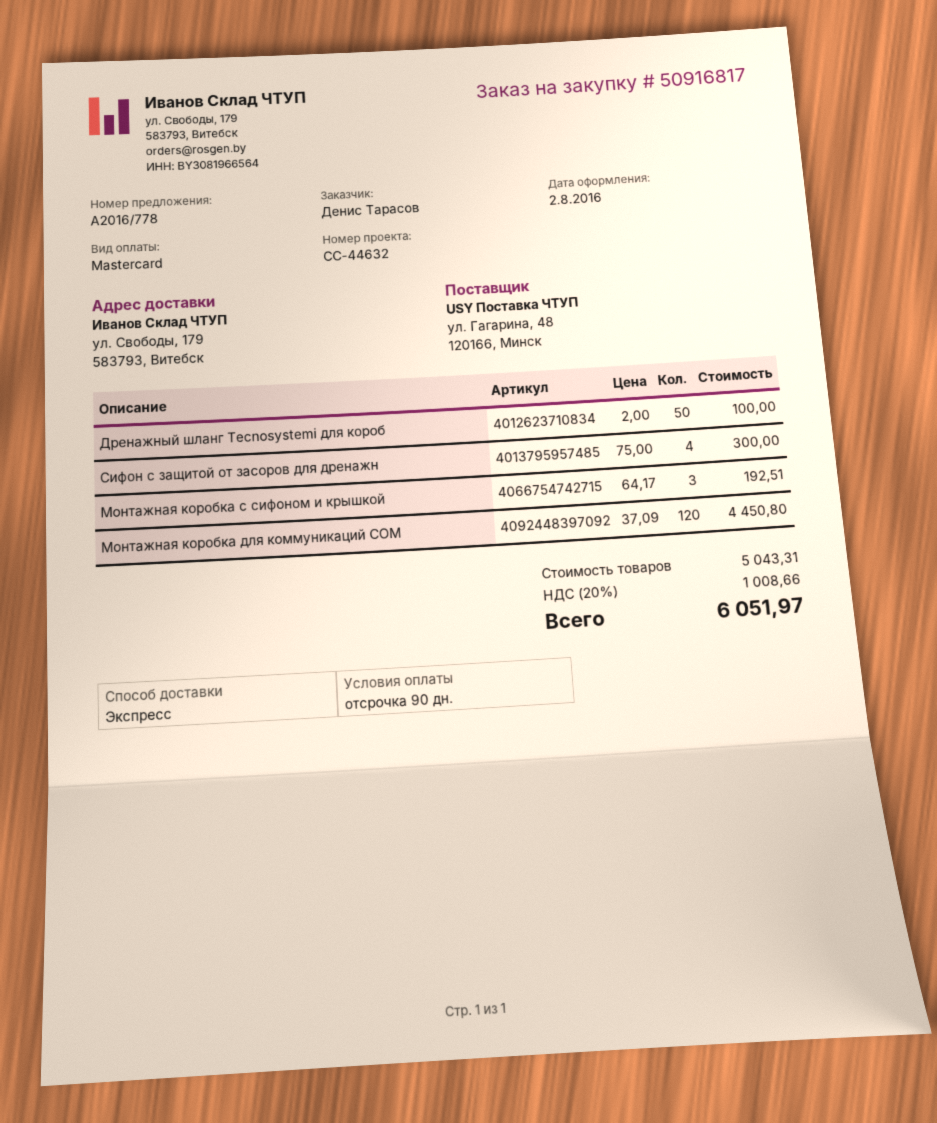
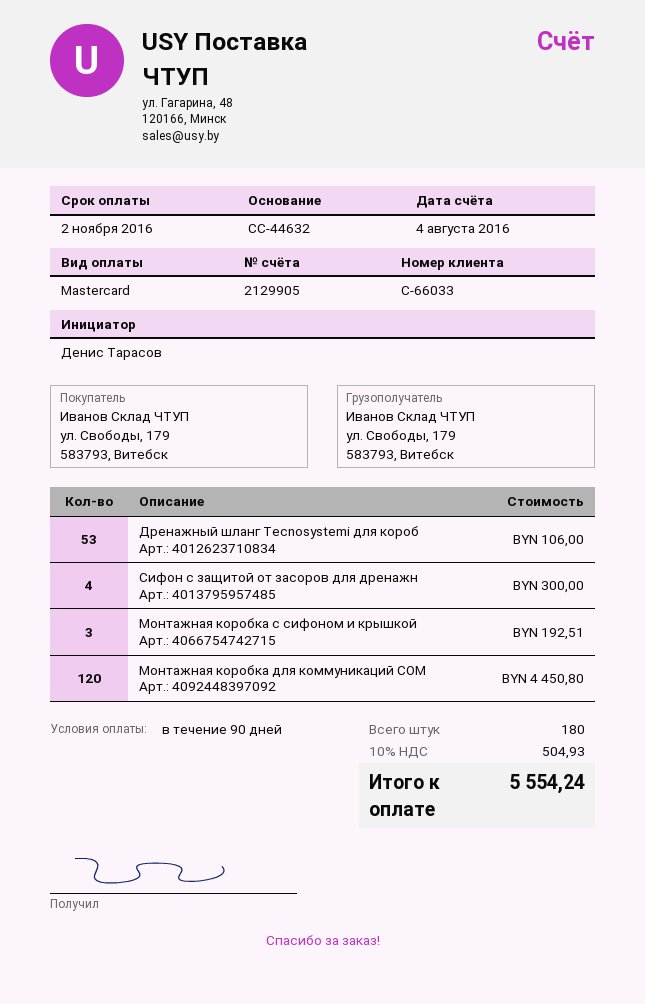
Дренажный шланг Tecnosystemi для короб: 50 for 100.00 -> 53 for 106.00
tax: 20% = 1008.66 -> 10% = 504.93
total: 6051.97 -> 5554.24

